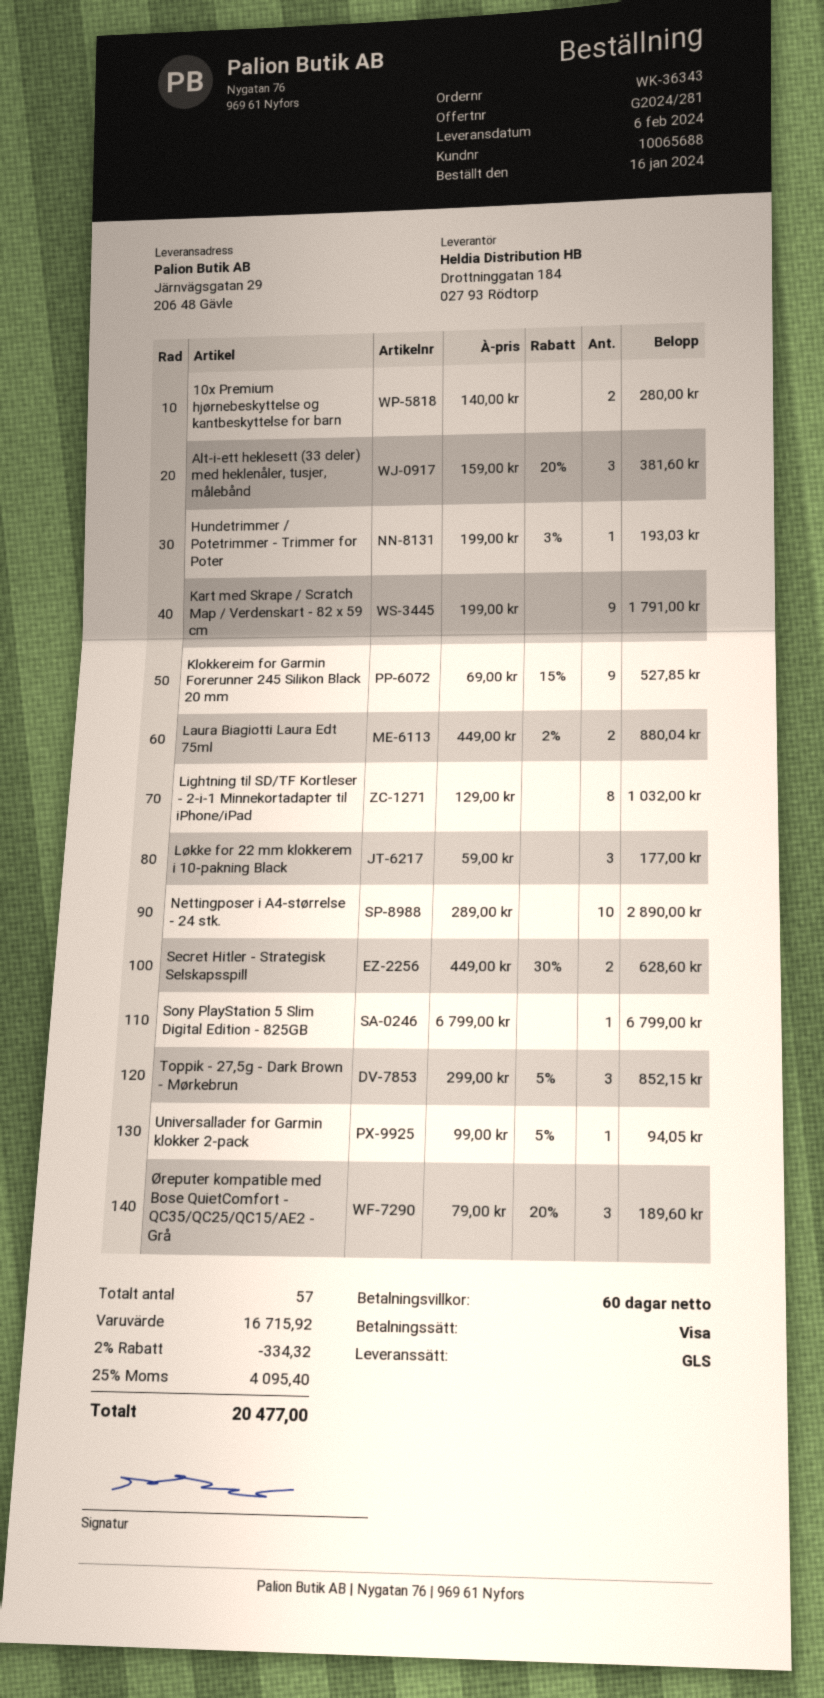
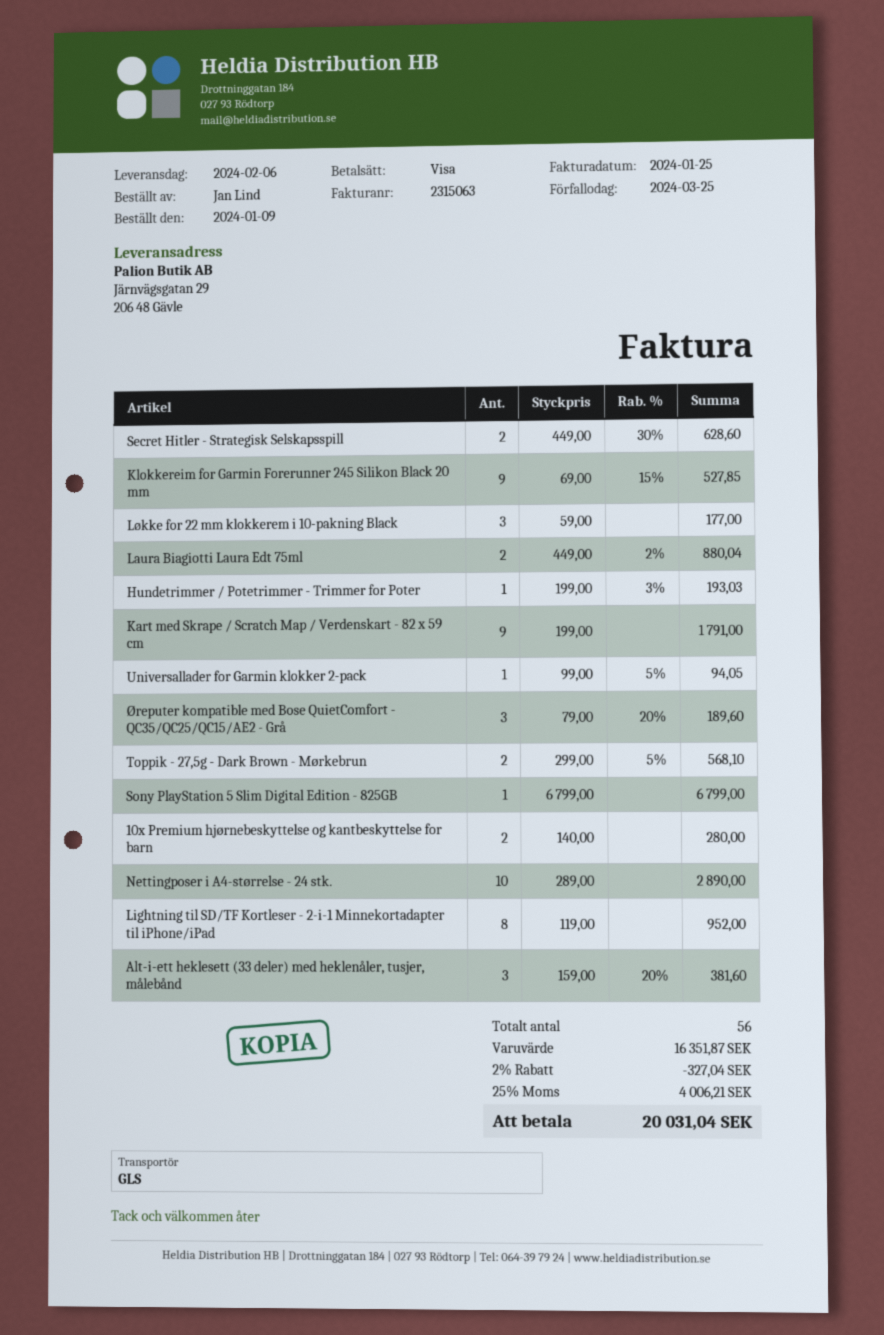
order date: 2024-01-16 -> 2024-01-09
Lightning til SD/TF Kortleser - 2-i-1 Minnekortadapter til iPhone/iPad: 8 x 129.00 = 1032.00 -> 8 x 119.00 = 952.00
Toppik - 27,5g - Dark Brown - Mørkebrun: 3 x 299.00 - 5% = 852.15 -> 2 x 299.00 - 5% = 568.10
total quantity: 57 -> 56
subtotal: 16715.92 -> 16351.87
discount: 2% = 334.32 -> 2% = 327.04
tax: 25% = 4095.40 -> 25% = 4006.21
total: 20477.00 -> 20031.04

